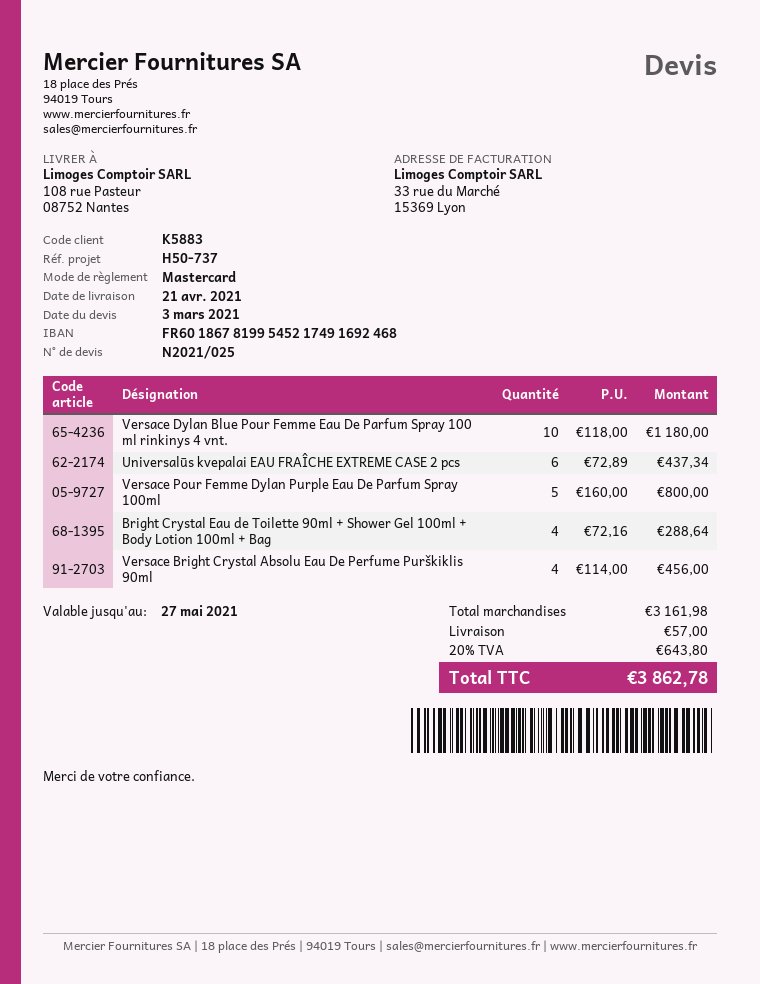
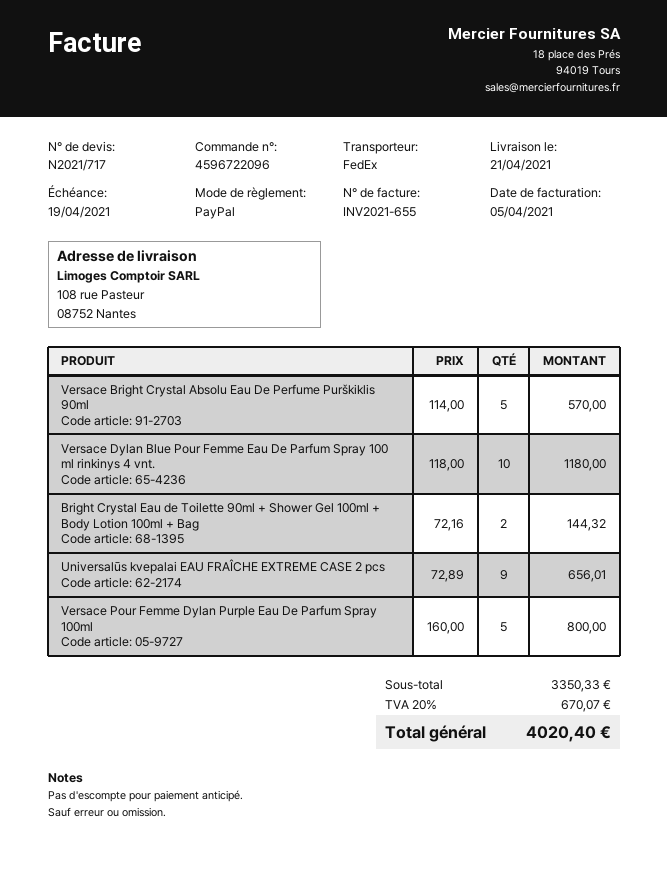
quote number: N2021/025 -> N2021/717
payment method: Mastercard -> PayPal
Universalūs kvepalai EAU FRAÎCHE EXTREME CASE 2 pcs: 6 x 72.89 = 437.34 -> 9 x 72.89 = 656.01
Bright Crystal Eau de Toilette 90ml + Shower Gel 100ml + Body Lotion 100ml + Bag: 4 x 72.16 = 288.64 -> 2 x 72.16 = 144.32
Versace Bright Crystal Absolu Eau De Perfume Purškiklis 90ml: 4 x 114.00 = 456.00 -> 5 x 114.00 = 570.00
subtotal: 3161.98 -> 3350.33
shipping: 57.00 -> none
tax: 20% = 643.80 -> 20% = 670.07
total: 3862.78 -> 4020.40

